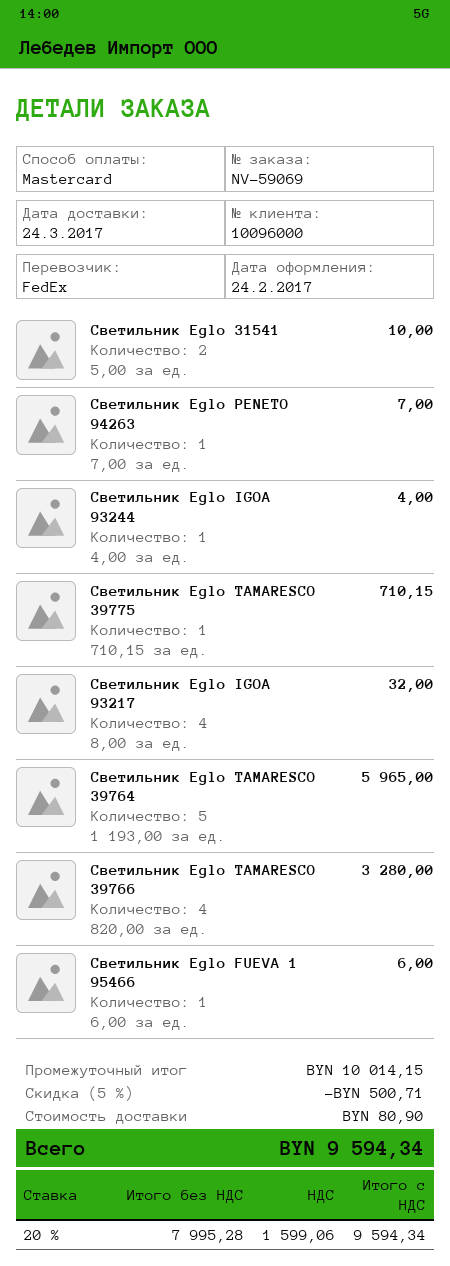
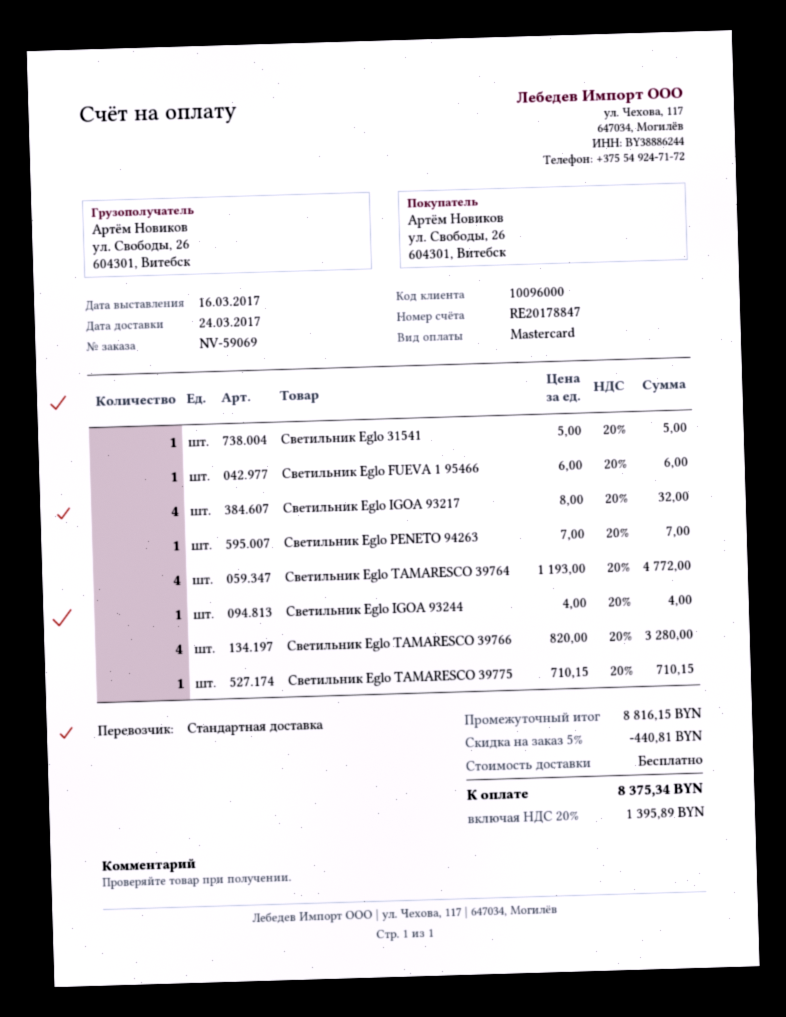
shipping method: FedEx -> standard
Светильник Eglo 31541: 2 x 5.00 = 10.00 -> 1 x 5.00 = 5.00
Светильник Eglo TAMARESCO 39764: 5 x 1193.00 = 5965.00 -> 4 x 1193.00 = 4772.00
subtotal: 10014.15 -> 8816.15
discount: 5% = 500.71 -> 5% = 440.81
shipping: 80.90 -> 0.00
tax: 20% = 1599.06 -> 20% = 1395.89
total: 9594.34 -> 8375.34

